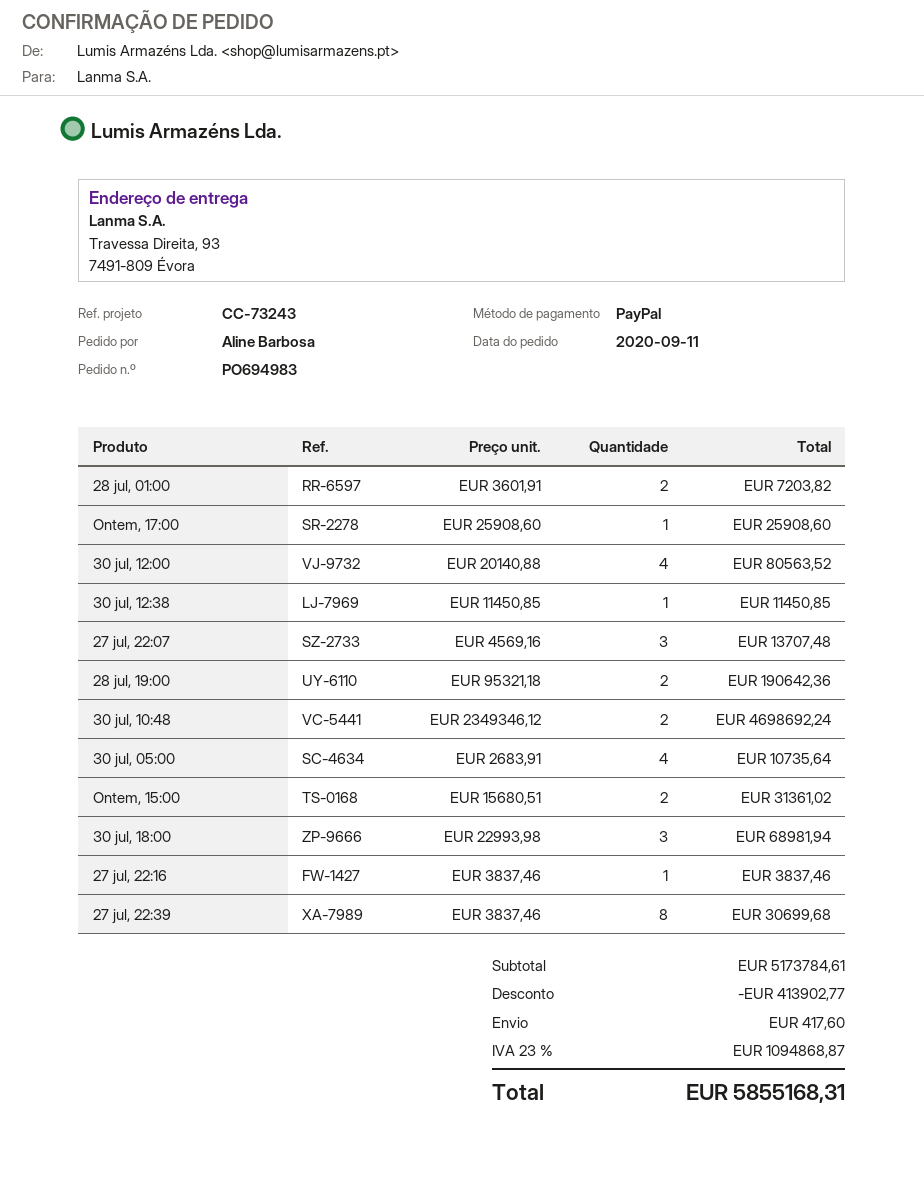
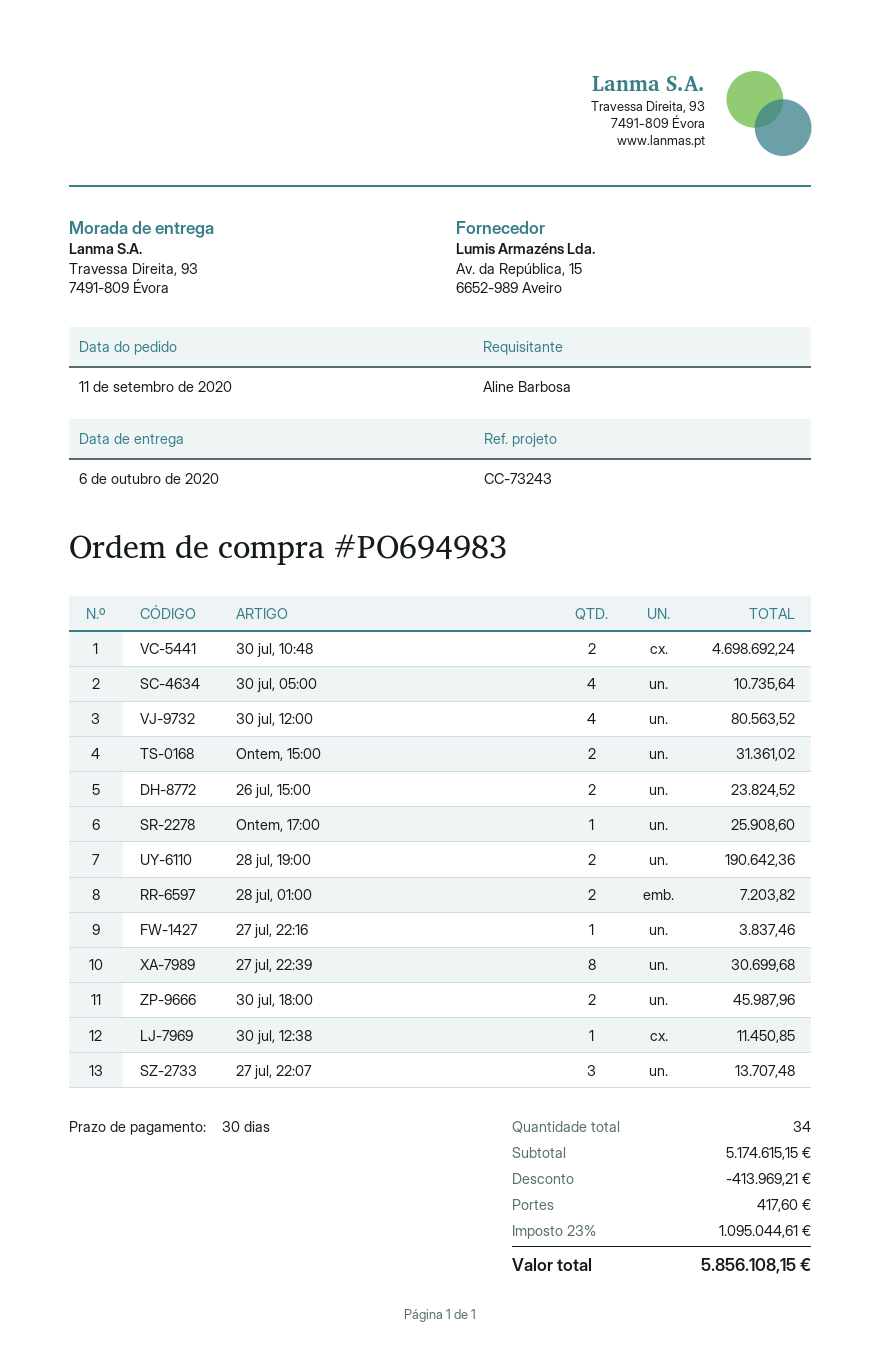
30 jul, 18:00: 3 for 68981.94 -> 2 for 45987.96
26 jul, 15:00: none -> 2 for 23824.52
subtotal: 5173784.61 -> 5174615.15
discount: 413902.77 -> 413969.21
tax: 23% = 1094868.87 -> 23% = 1095044.61
total: 5855168.31 -> 5856108.15

